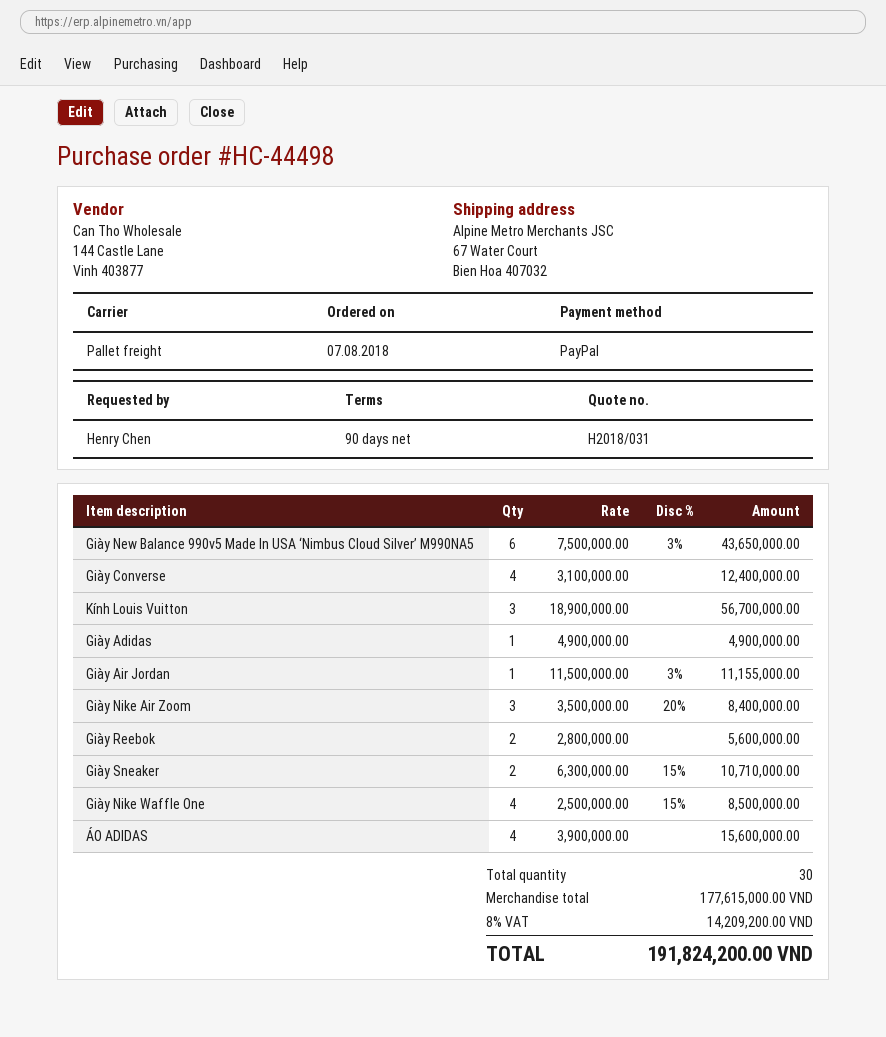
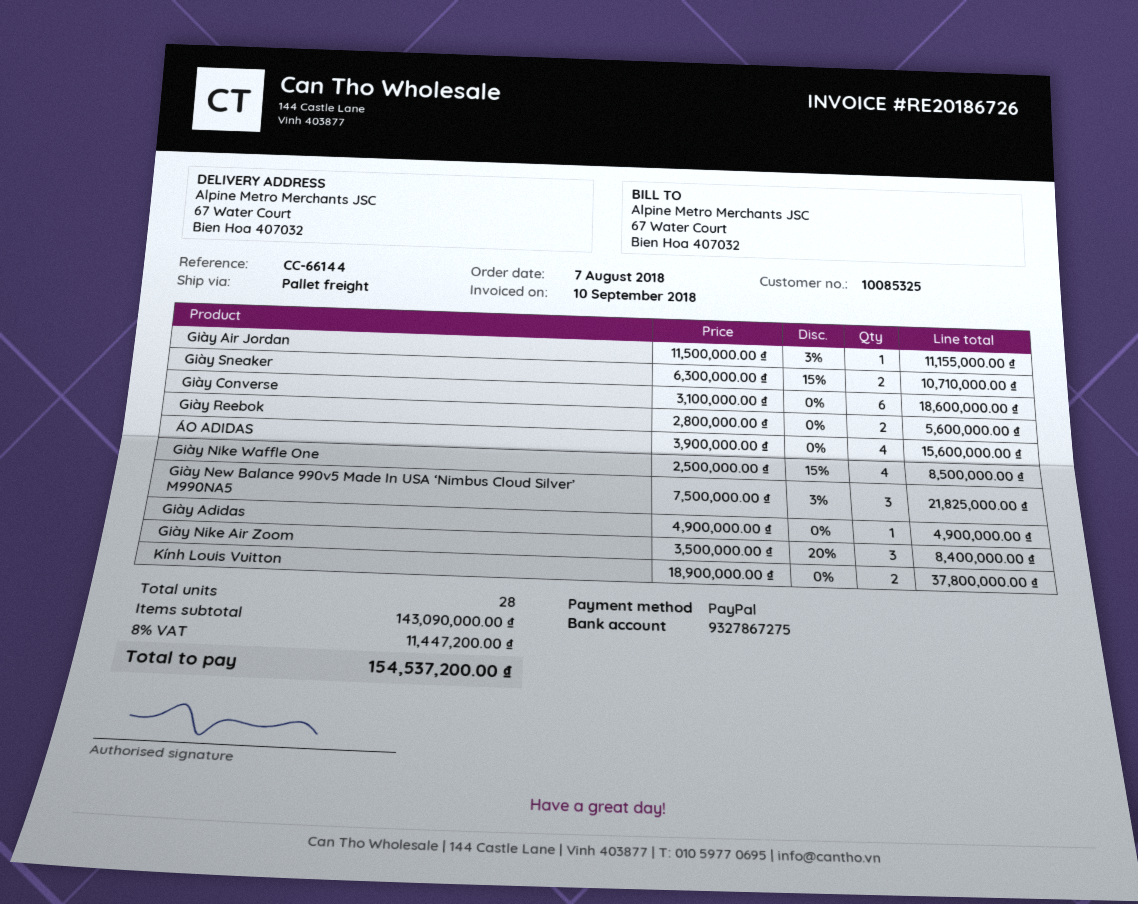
Giày New Balance 990v5 Made In USA ‘Nimbus Cloud Silver’ M990NA5: 6 x 7500000.00 - 3% = 43650000.00 -> 3 x 7500000.00 - 3% = 21825000.00
Giày Converse: 4 x 3100000.00 = 12400000.00 -> 6 x 3100000.00 = 18600000.00
Kính Louis Vuitton: 3 x 18900000.00 = 56700000.00 -> 2 x 18900000.00 = 37800000.00
total quantity: 30 -> 28
subtotal: 177615000.00 -> 143090000.00
tax: 8% = 14209200.00 -> 8% = 11447200.00
total: 191824200.00 -> 154537200.00

